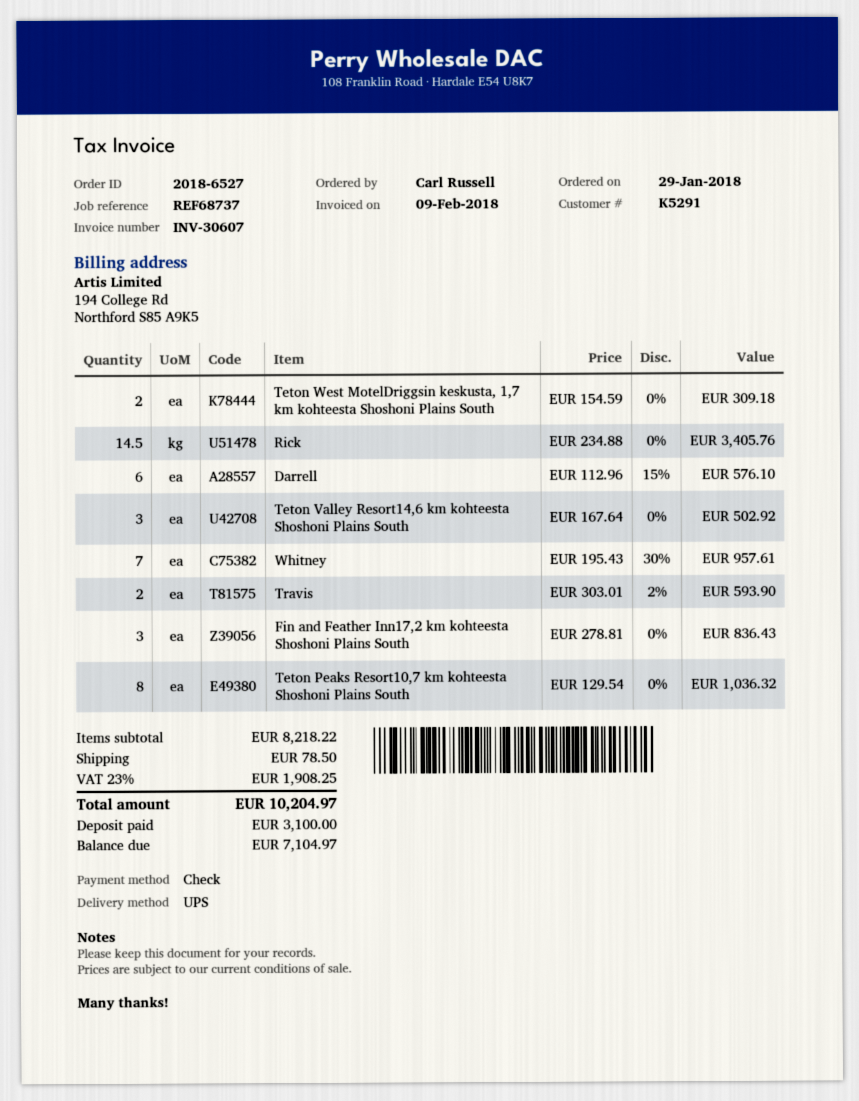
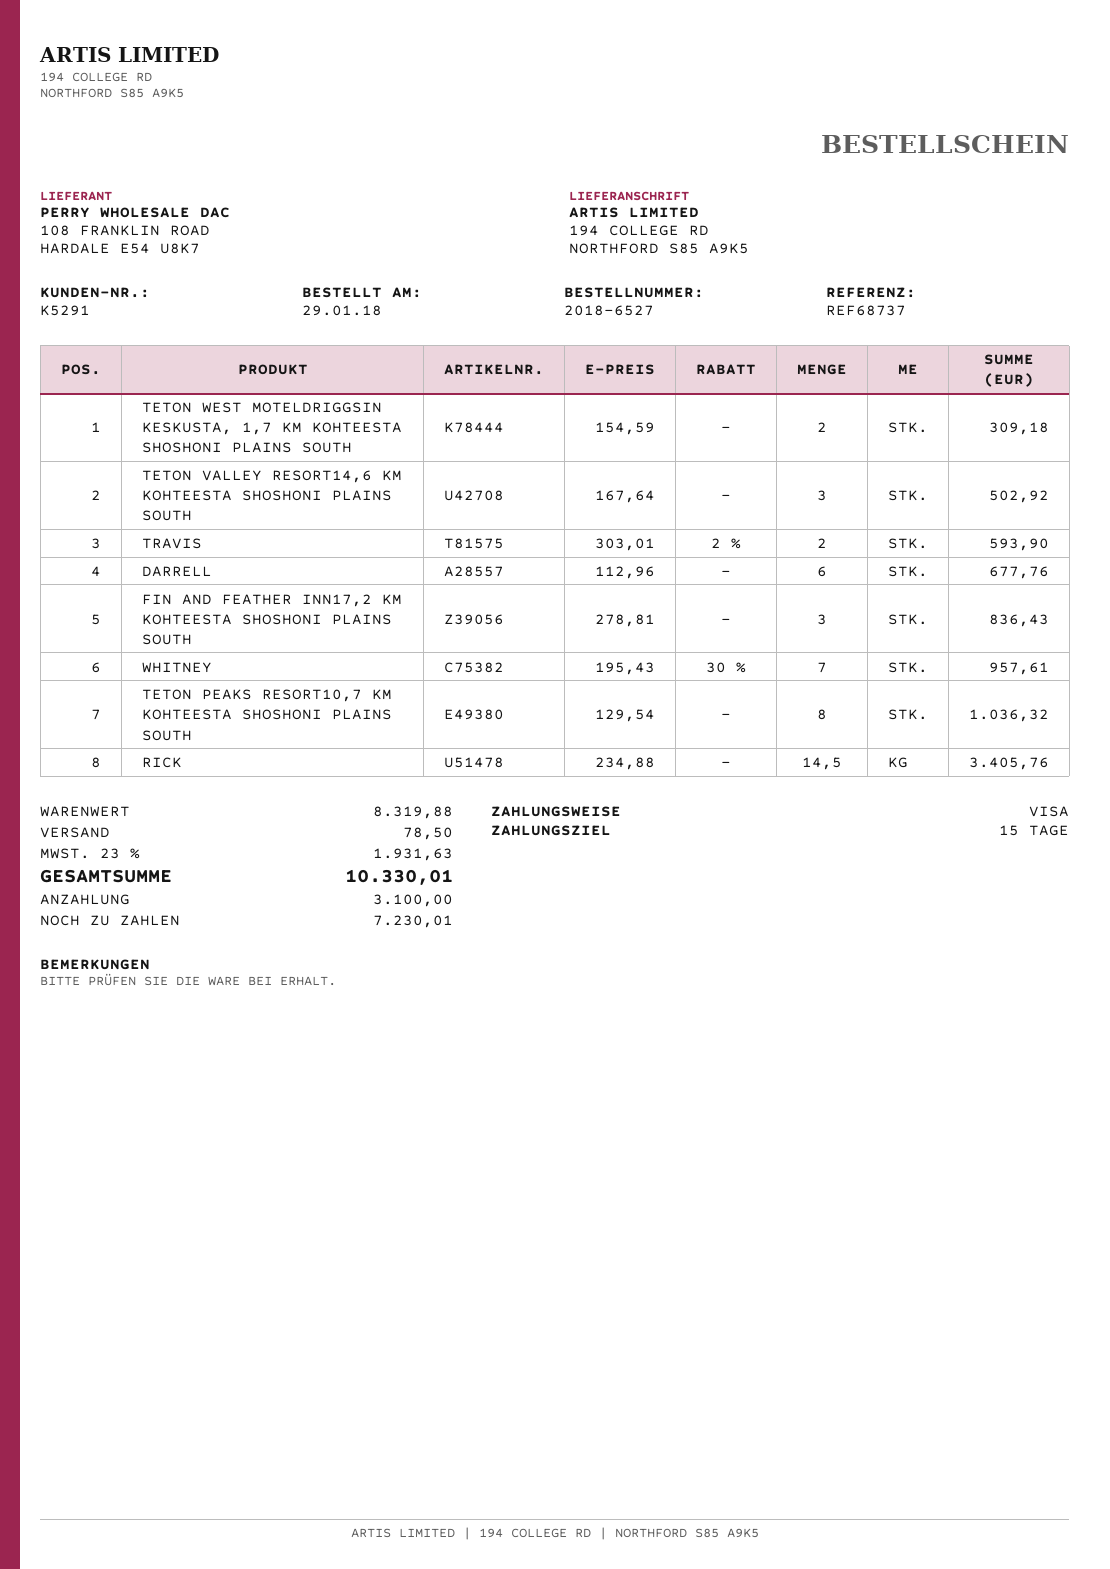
payment method: cheque -> Visa
Darrell: 6 x 112.96 - 15% = 576.10 -> 6 x 112.96 = 677.76
subtotal: 8218.22 -> 8319.88
tax: 23% = 1908.25 -> 23% = 1931.63
total: 10204.97 -> 10330.01
balance: 7104.97 -> 7230.01

